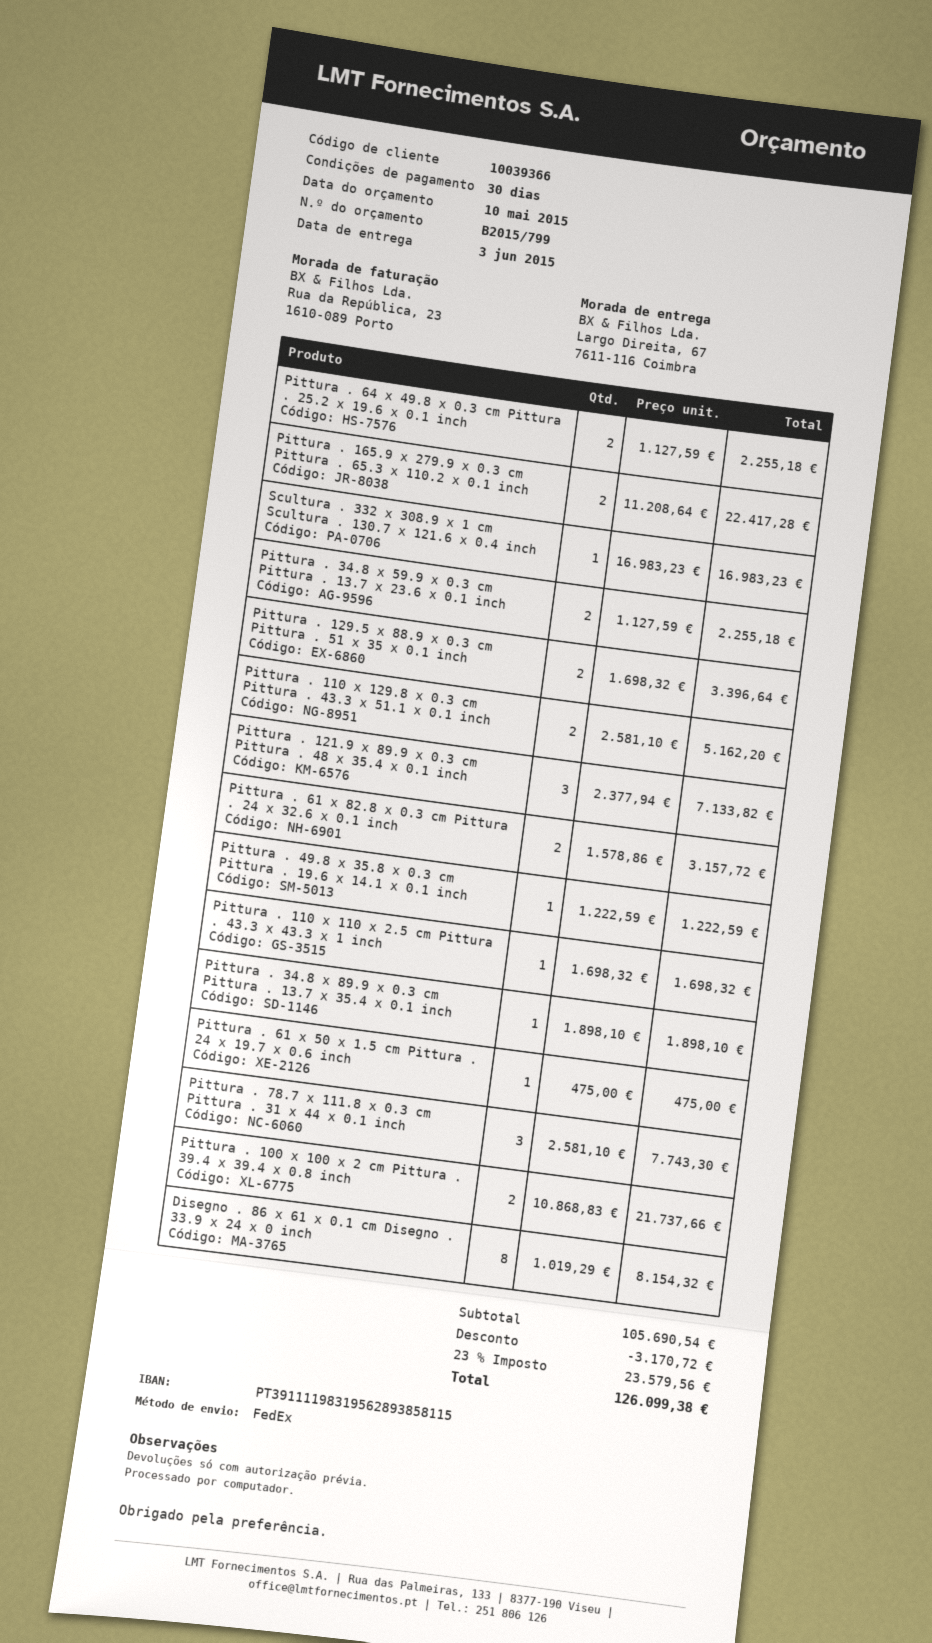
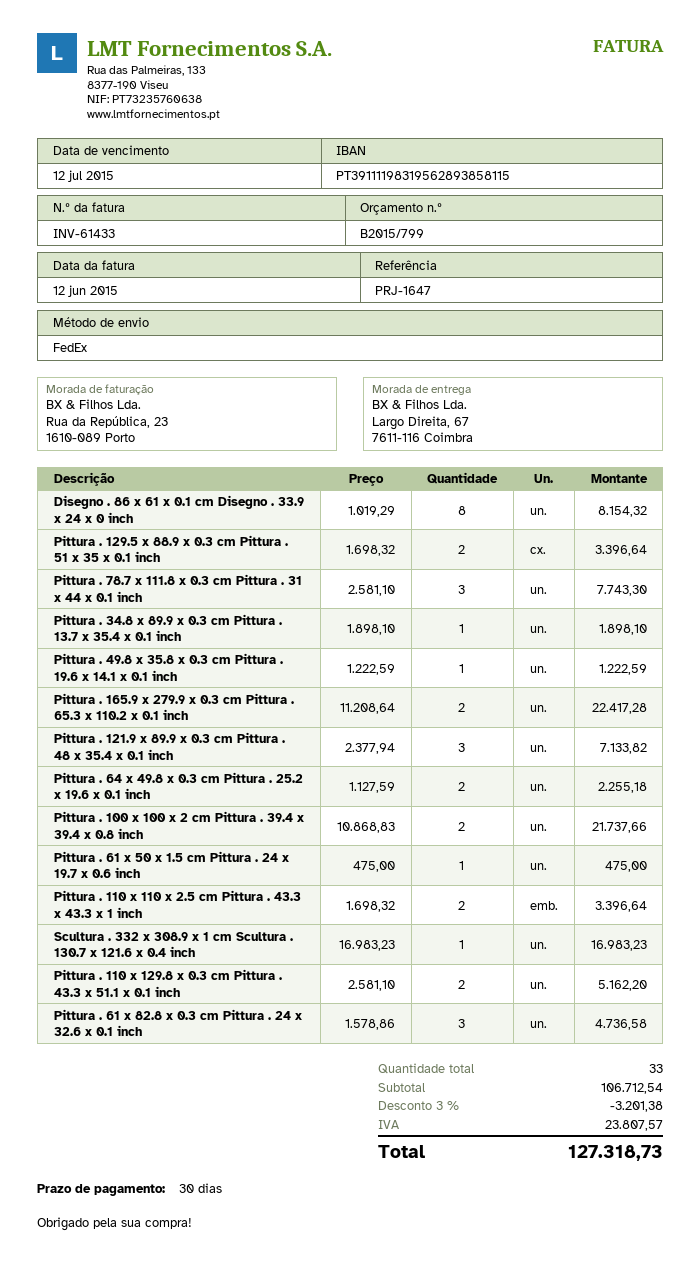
Pittura . 34.8 x 59.9 x 0.3 cm Pittura . 13.7 x 23.6 x 0.1 inch: 2 x 1127.59 = 2255.18 -> none
Pittura . 61 x 82.8 x 0.3 cm Pittura . 24 x 32.6 x 0.1 inch: 2 x 1578.86 = 3157.72 -> 3 x 1578.86 = 4736.58
Pittura . 110 x 110 x 2.5 cm Pittura . 43.3 x 43.3 x 1 inch: 1 x 1698.32 = 1698.32 -> 2 x 1698.32 = 3396.64
subtotal: 105690.54 -> 106712.54
discount: 3170.72 -> 3201.38
tax: 23579.56 -> 23807.57
total: 126099.38 -> 127318.73

